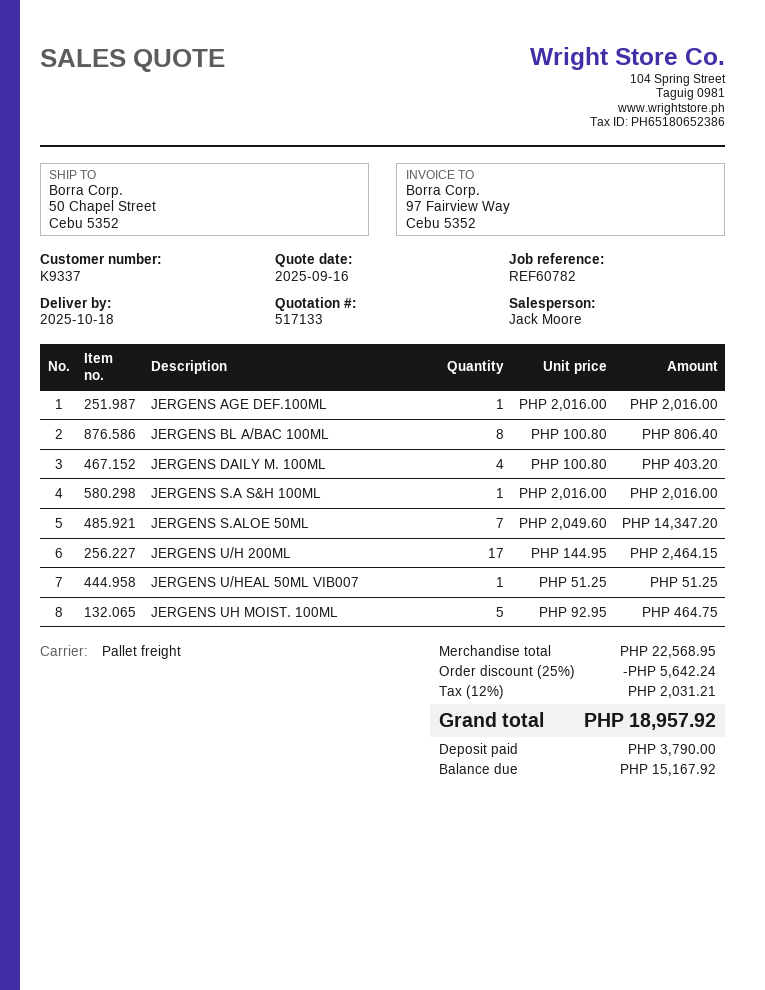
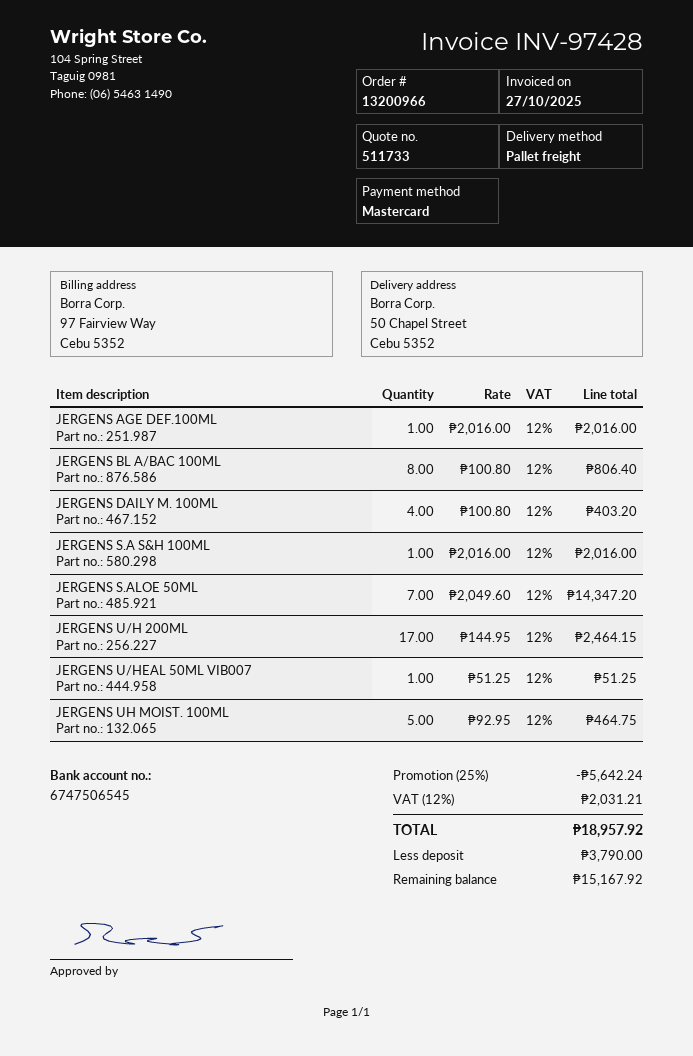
quote number: 517133 -> 511733

